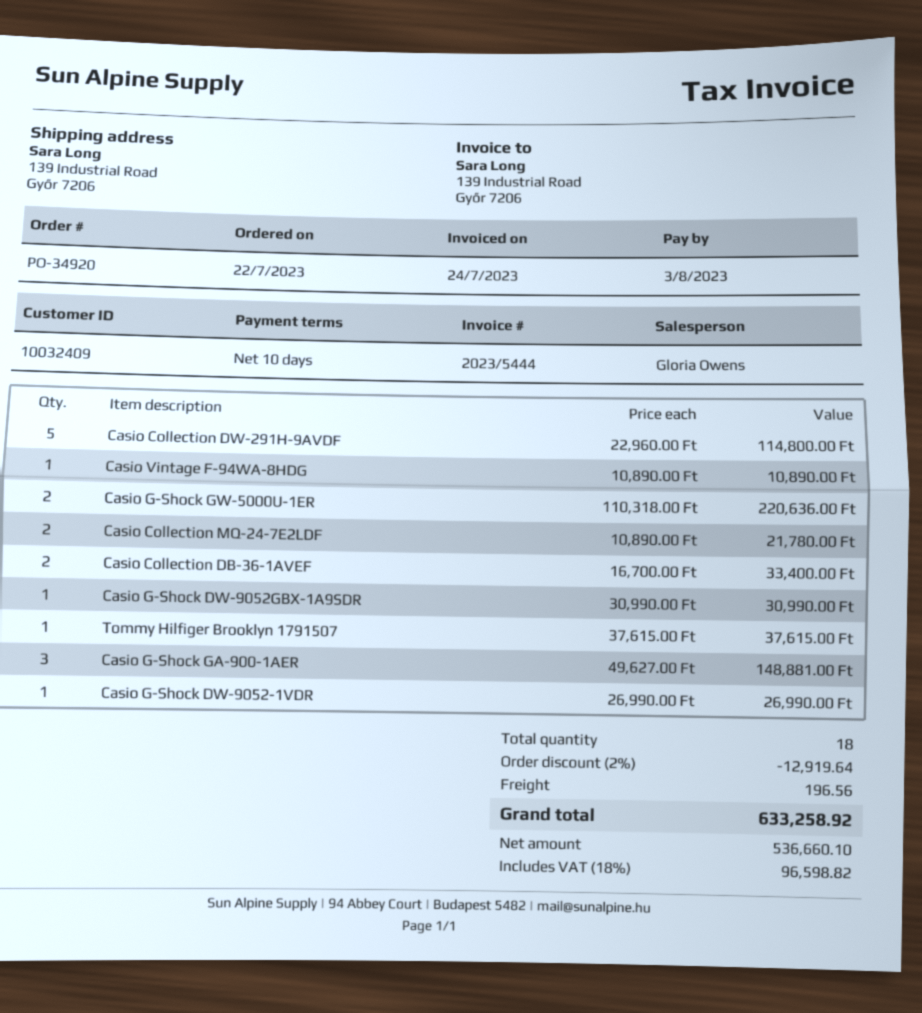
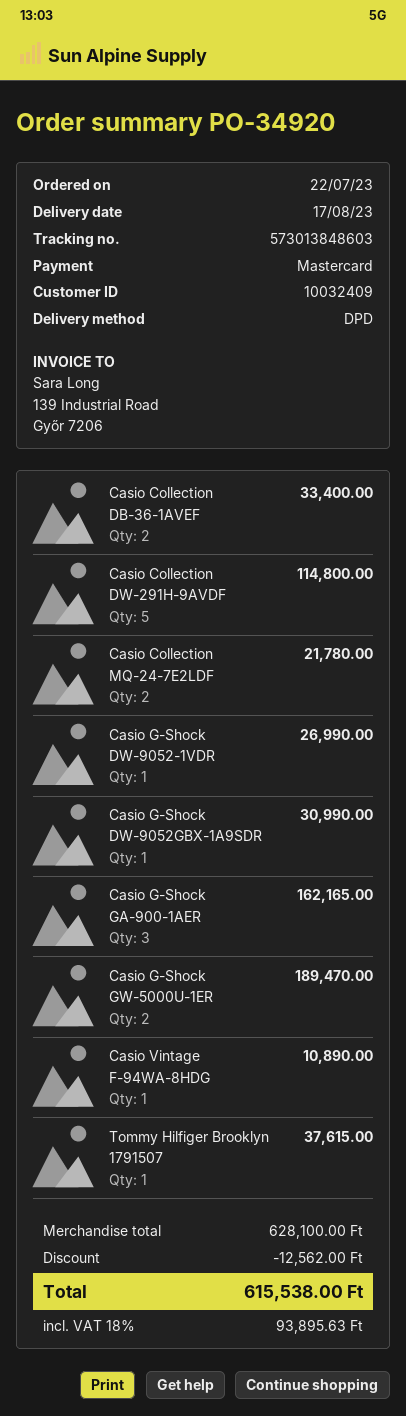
Casio G-Shock GW-5000U-1ER: 2 for 220636.00 -> 2 for 189470.00
Casio G-Shock GA-900-1AER: 3 for 148881.00 -> 3 for 162165.00
discount: 12919.64 -> 12562.00
shipping: 196.56 -> none
tax: 18% = 96598.82 -> 18% = 93895.63
total: 633258.92 -> 615538.00

